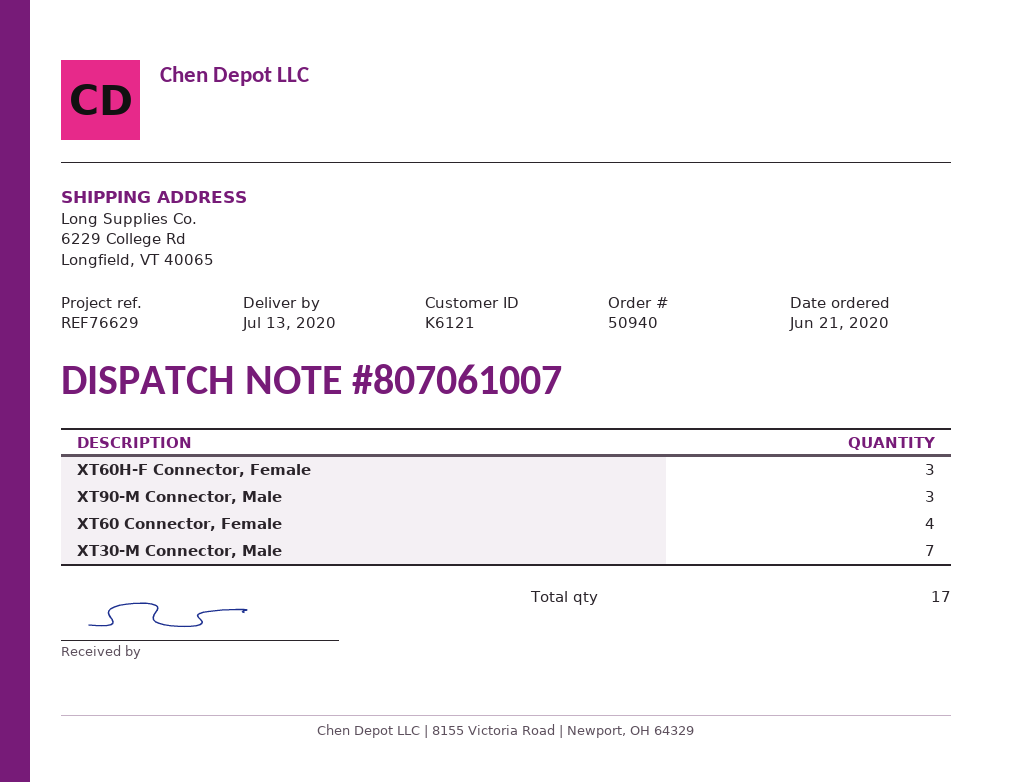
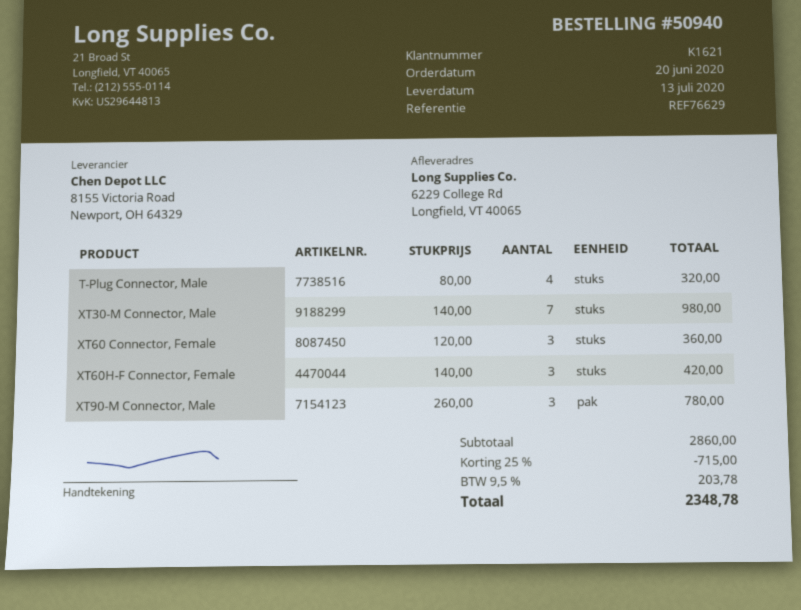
order date: 2020-06-21 -> 2020-06-20
customer number: K6121 -> K1621
XT60 Connector, Female: 4 -> 3
T-Plug Connector, Male: none -> 4

